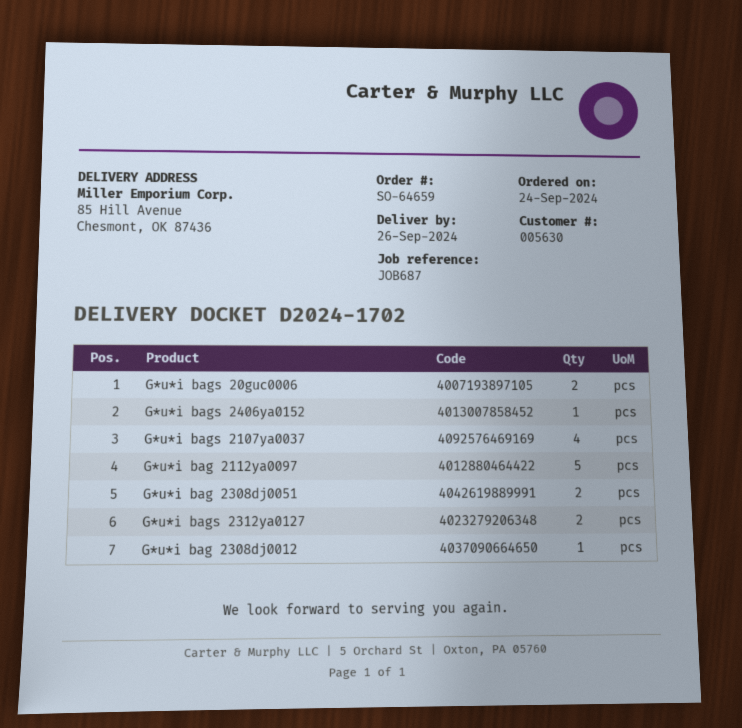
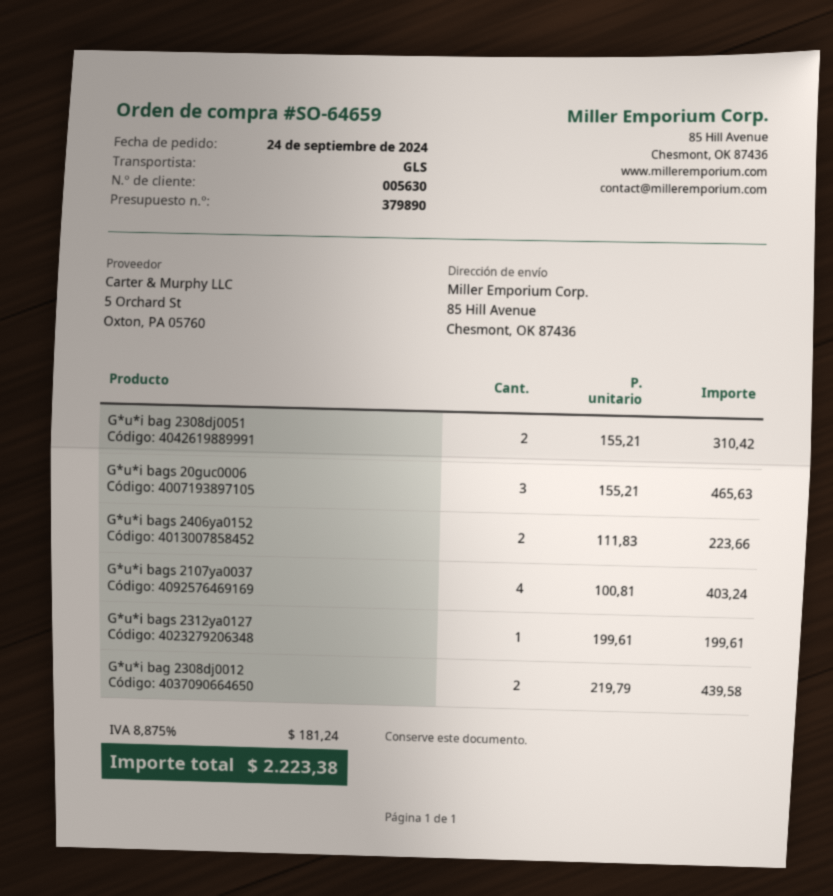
G*u*i bags 20guc0006: 2 -> 3
G*u*i bags 2406ya0152: 1 -> 2
G*u*i bag 2112ya0097: 5 -> none
G*u*i bags 2312ya0127: 2 -> 1
G*u*i bag 2308dj0012: 1 -> 2

